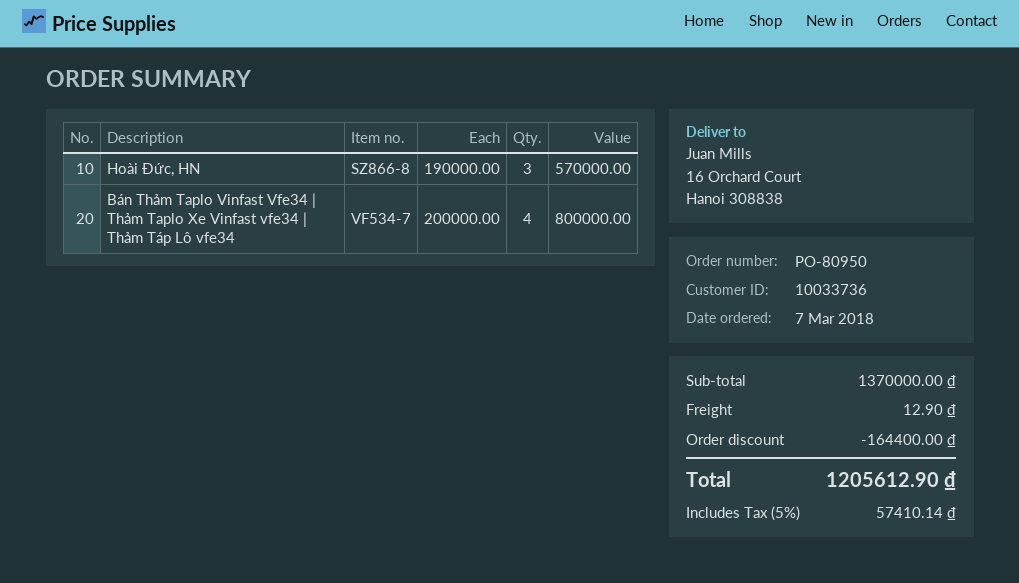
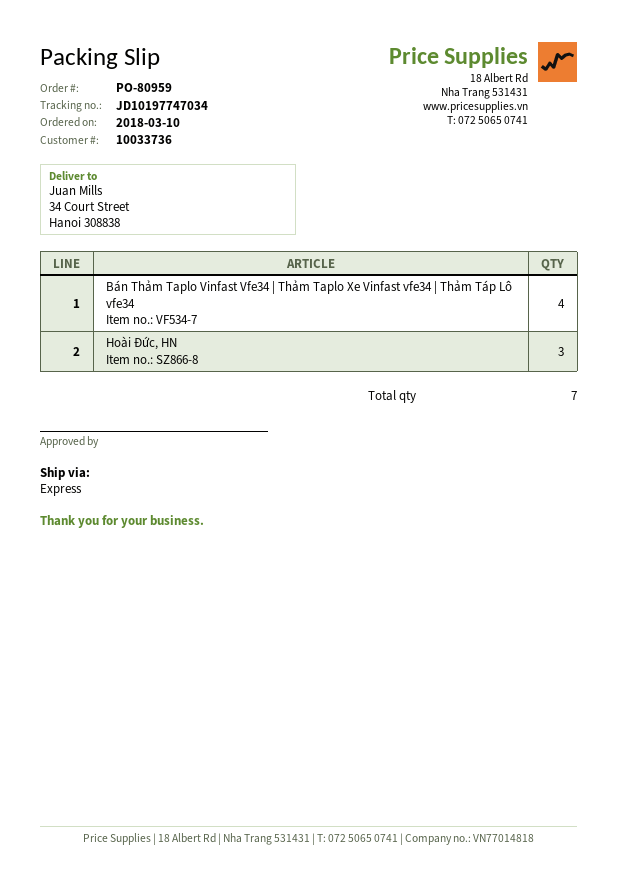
order number: PO-80950 -> PO-80959
order date: 2018-03-07 -> 2018-03-10
ship to: 16 Orchard Court, Hanoi 308838 -> 34 Court Street, Hanoi 308838

